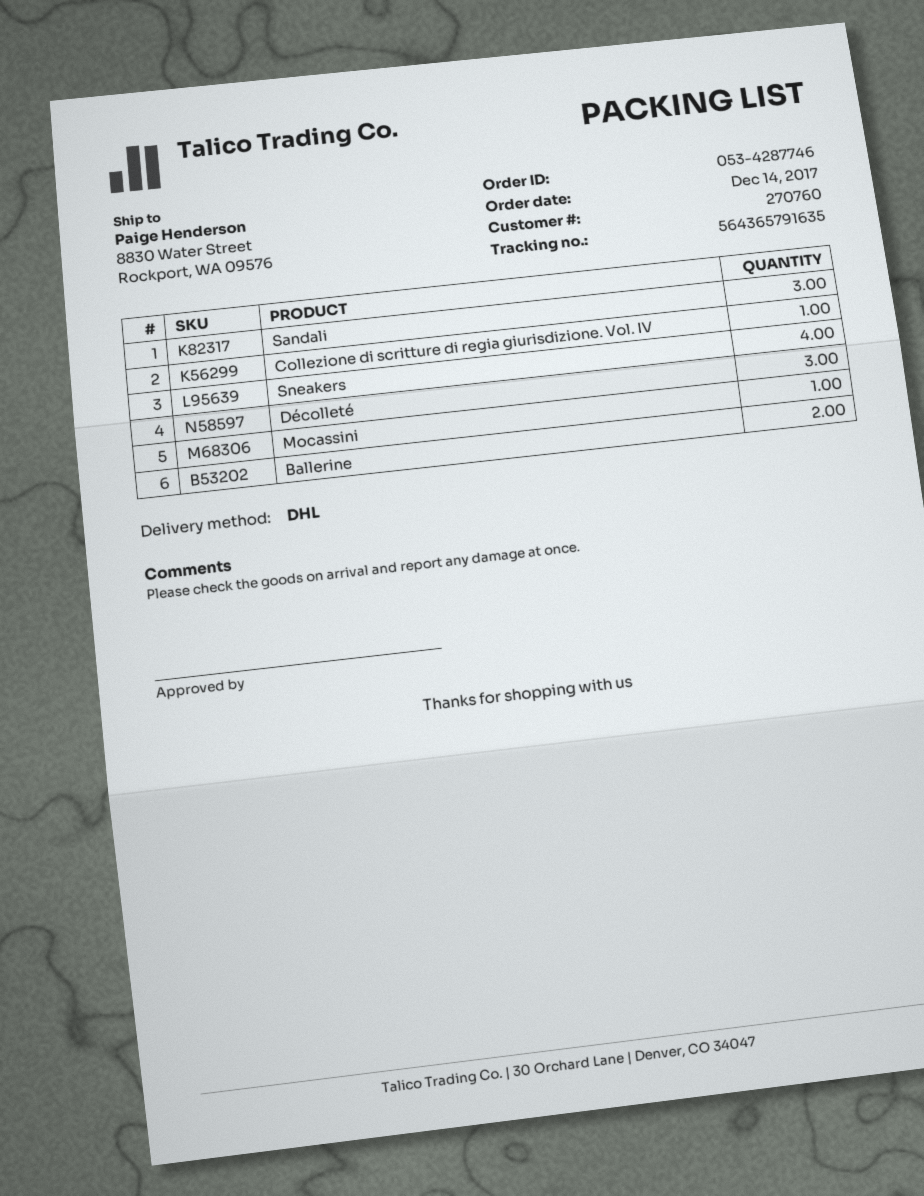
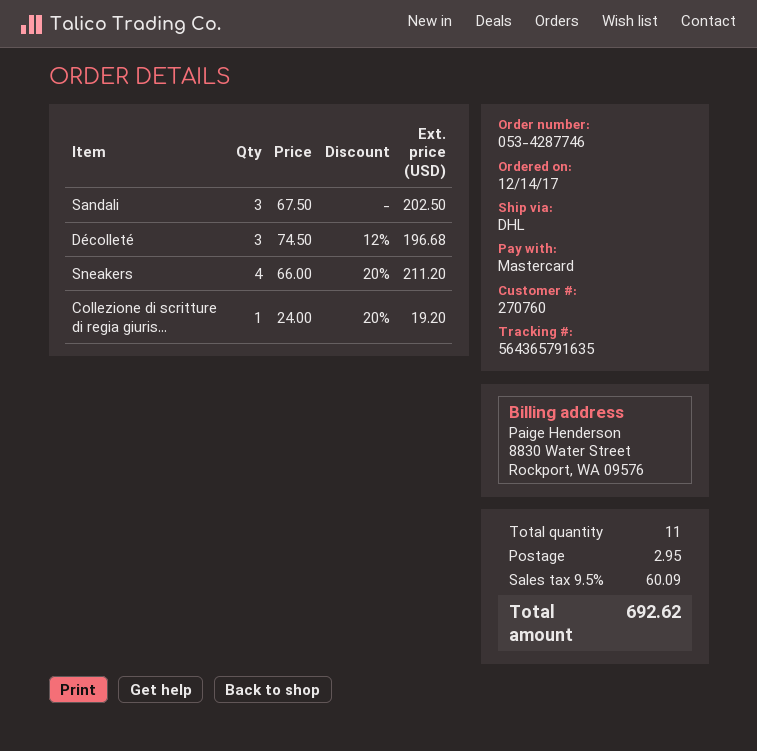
Mocassini: 1 -> none
Ballerine: 2 -> none

